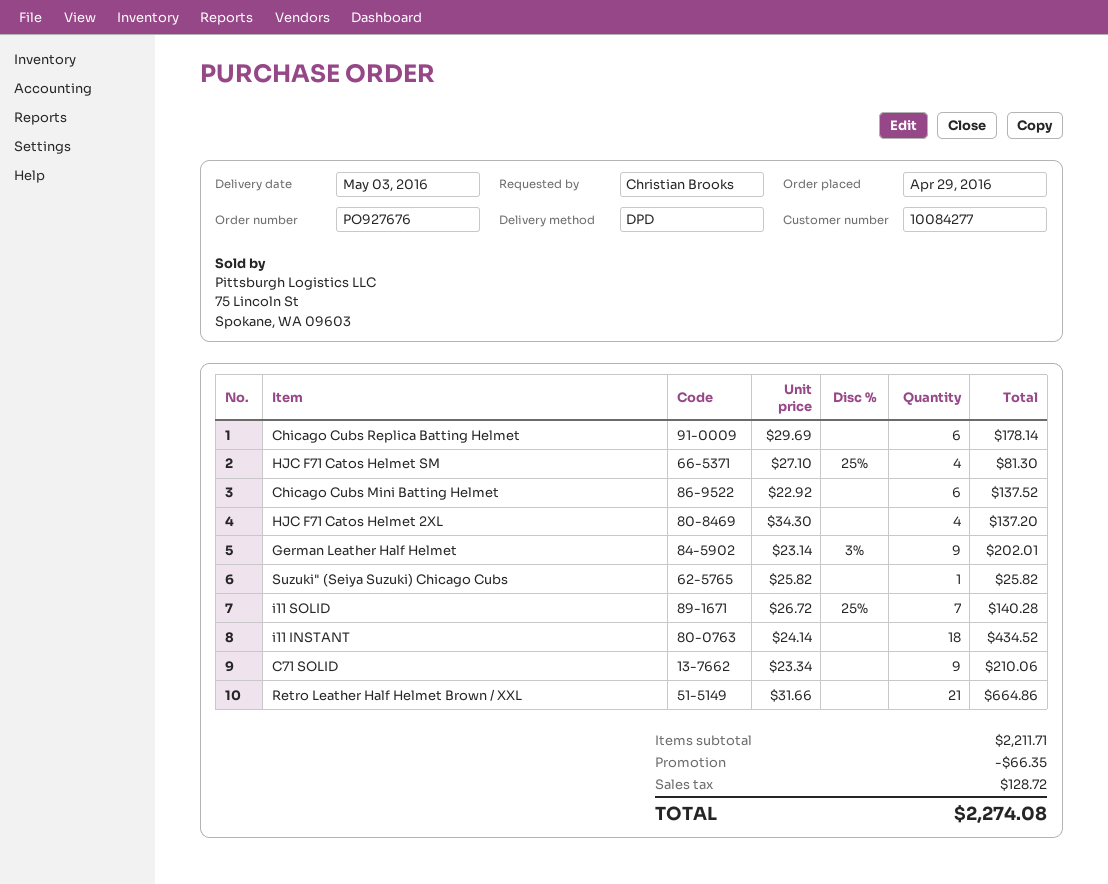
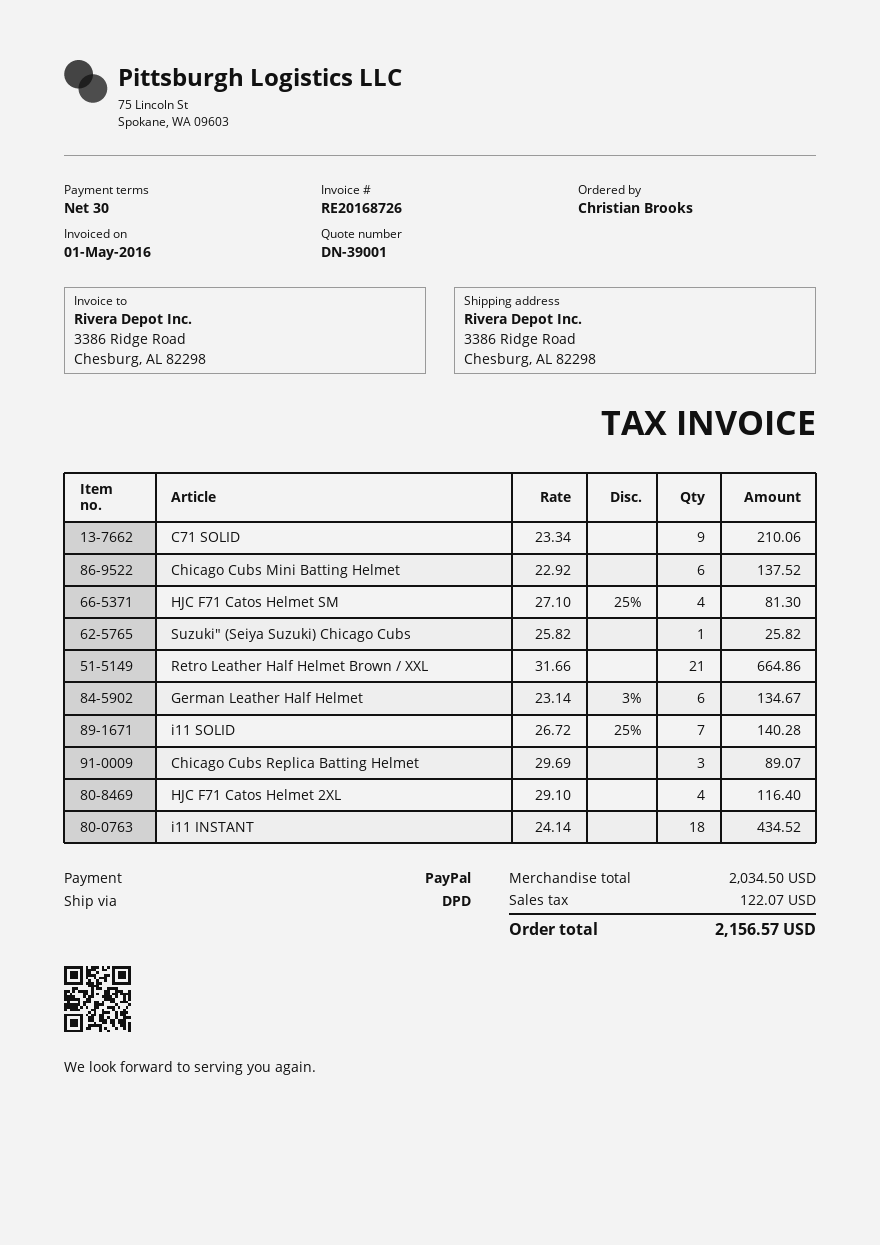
Chicago Cubs Replica Batting Helmet: 6 x 29.69 = 178.14 -> 3 x 29.69 = 89.07
HJC F71 Catos Helmet 2XL: 4 x 34.30 = 137.20 -> 4 x 29.10 = 116.40
German Leather Half Helmet: 9 x 23.14 - 3% = 202.01 -> 6 x 23.14 - 3% = 134.67
subtotal: 2211.71 -> 2034.50
discount: 66.35 -> none
tax: 128.72 -> 122.07
total: 2274.08 -> 2156.57

